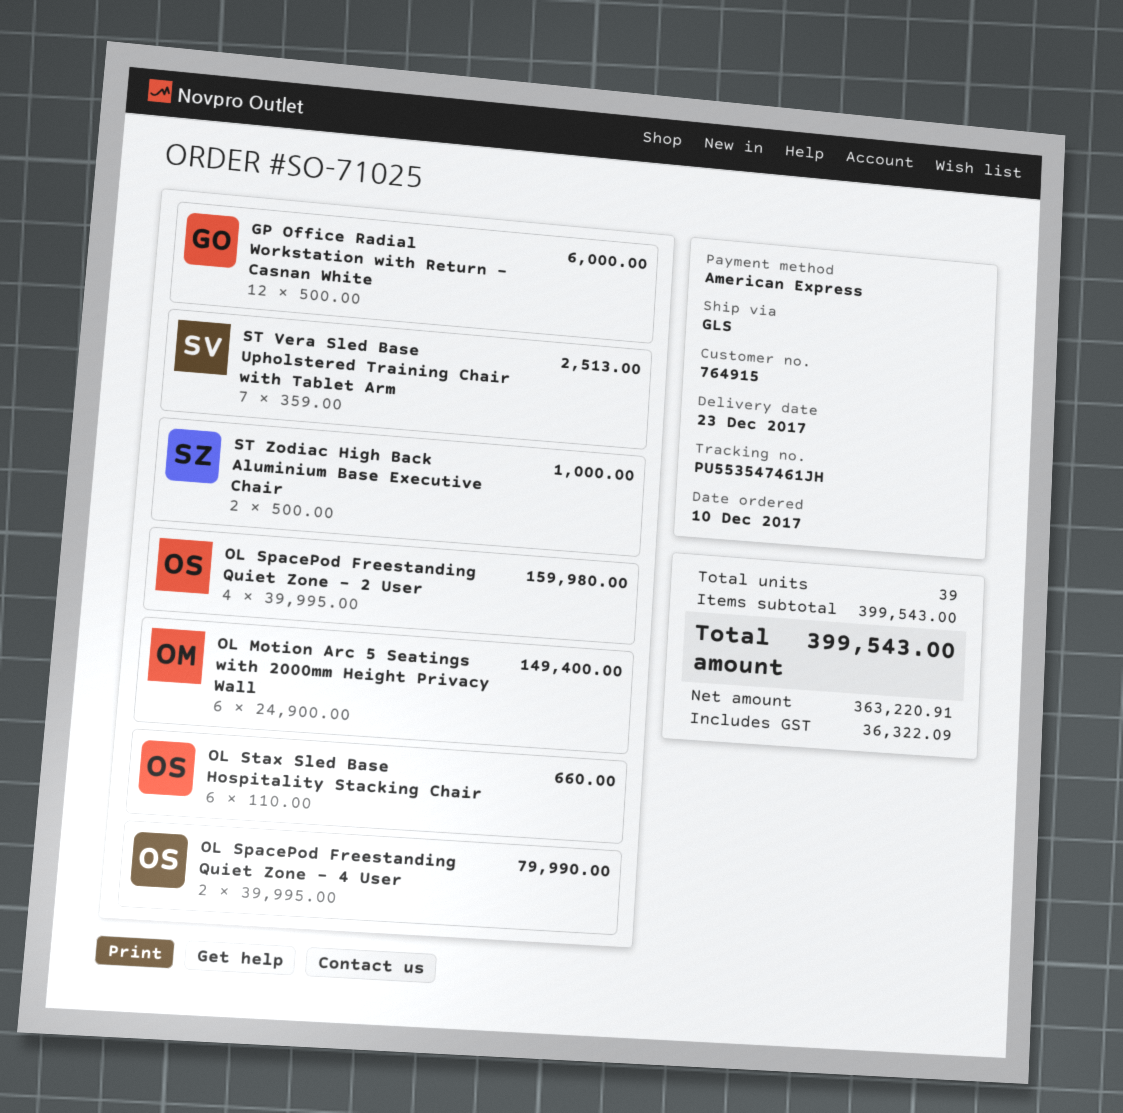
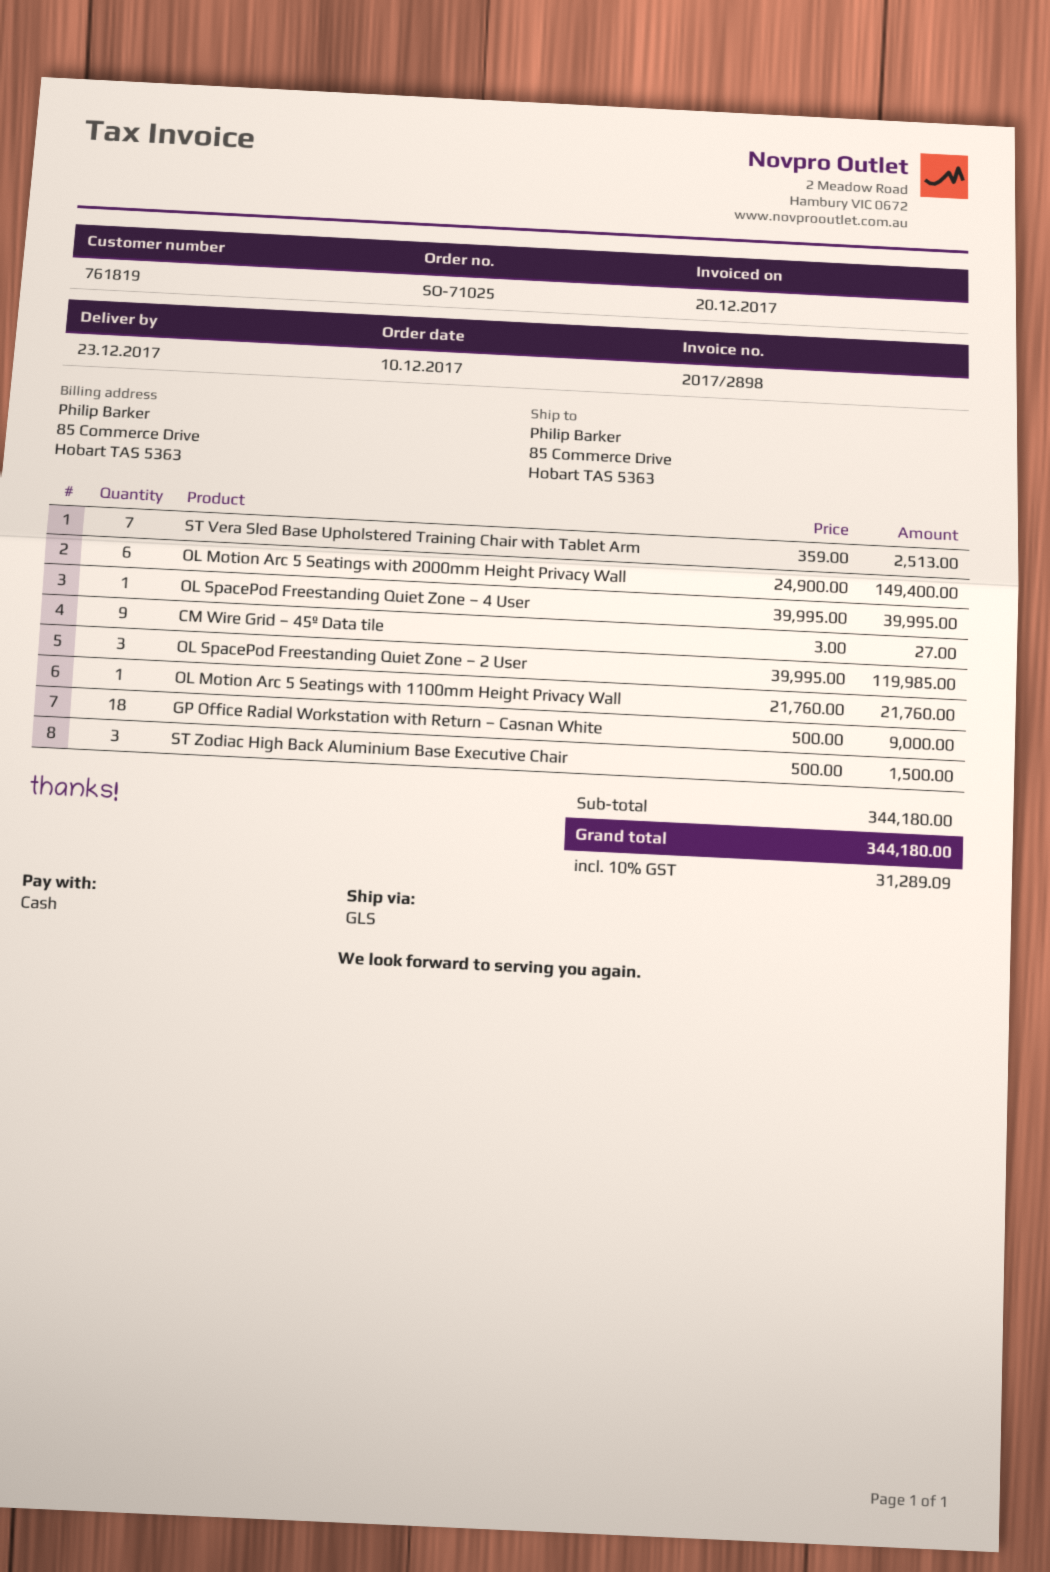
customer number: 764915 -> 761819
payment method: American Express -> cash
GP Office Radial Workstation with Return – Casnan White: 12 x 500.00 = 6000.00 -> 18 x 500.00 = 9000.00
ST Zodiac High Back Aluminium Base Executive Chair: 2 x 500.00 = 1000.00 -> 3 x 500.00 = 1500.00
OL SpacePod Freestanding Quiet Zone – 2 User: 4 x 39995.00 = 159980.00 -> 3 x 39995.00 = 119985.00
OL Stax Sled Base Hospitality Stacking Chair: 6 x 110.00 = 660.00 -> none
OL SpacePod Freestanding Quiet Zone – 4 User: 2 x 39995.00 = 79990.00 -> 1 x 39995.00 = 39995.00
CM Wire Grid – 45º Data tile: none -> 9 x 3.00 = 27.00
OL Motion Arc 5 Seatings with 1100mm Height Privacy Wall: none -> 1 x 21760.00 = 21760.00
subtotal: 399543.00 -> 344180.00
tax: 36322.09 -> 31289.09
total: 399543.00 -> 344180.00

